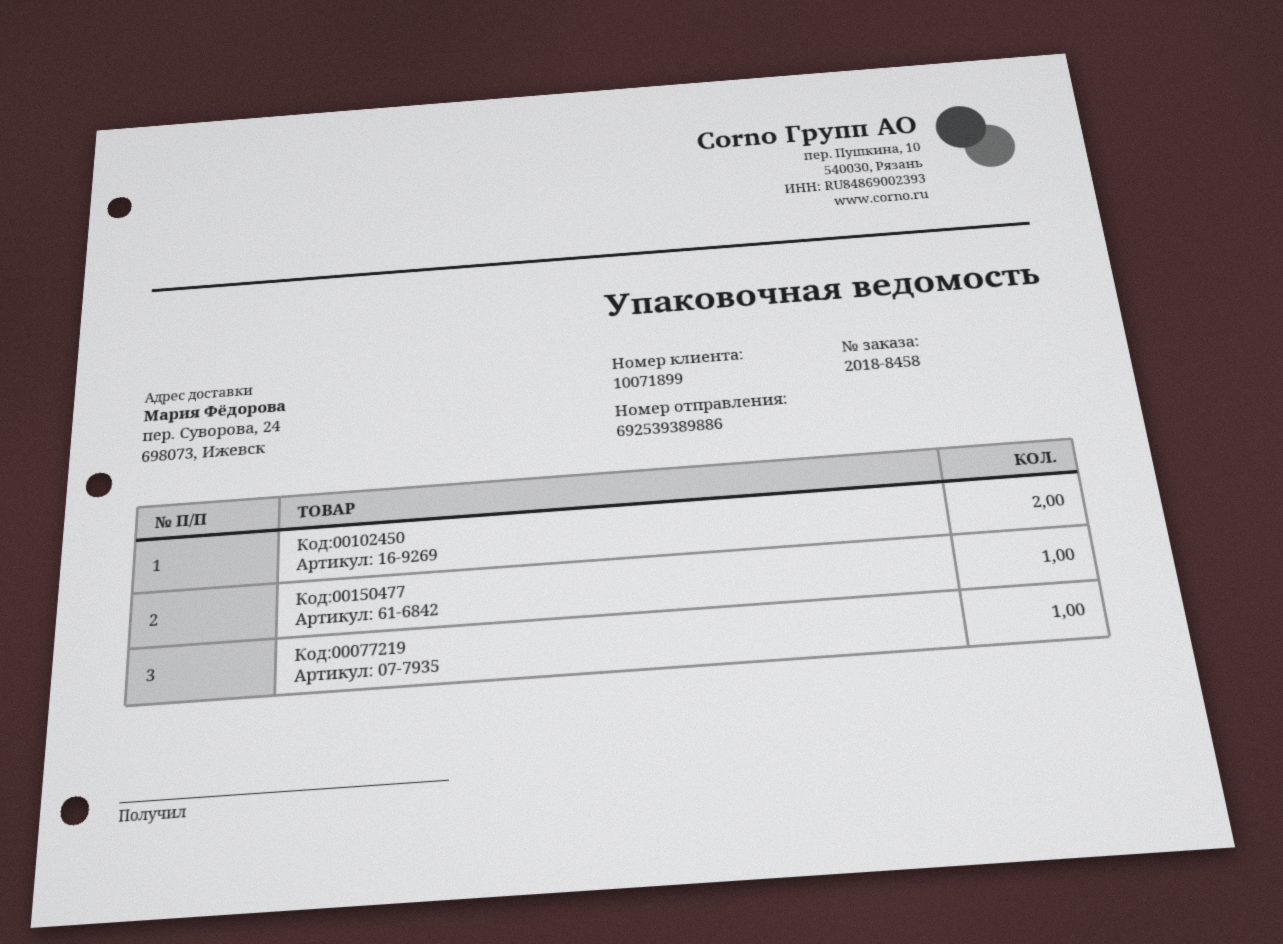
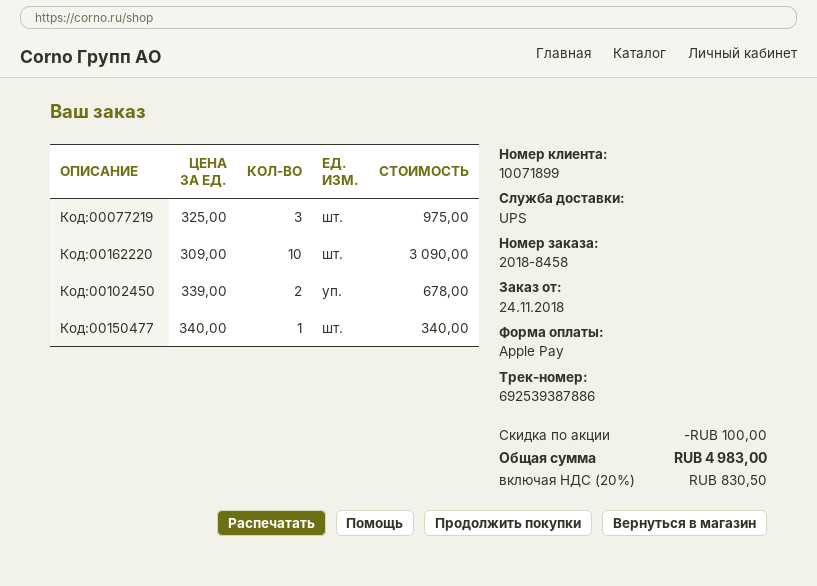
tracking number: 692539389886 -> 692539387886
Код:00077219: 1 -> 3
Код:00162220: none -> 10

